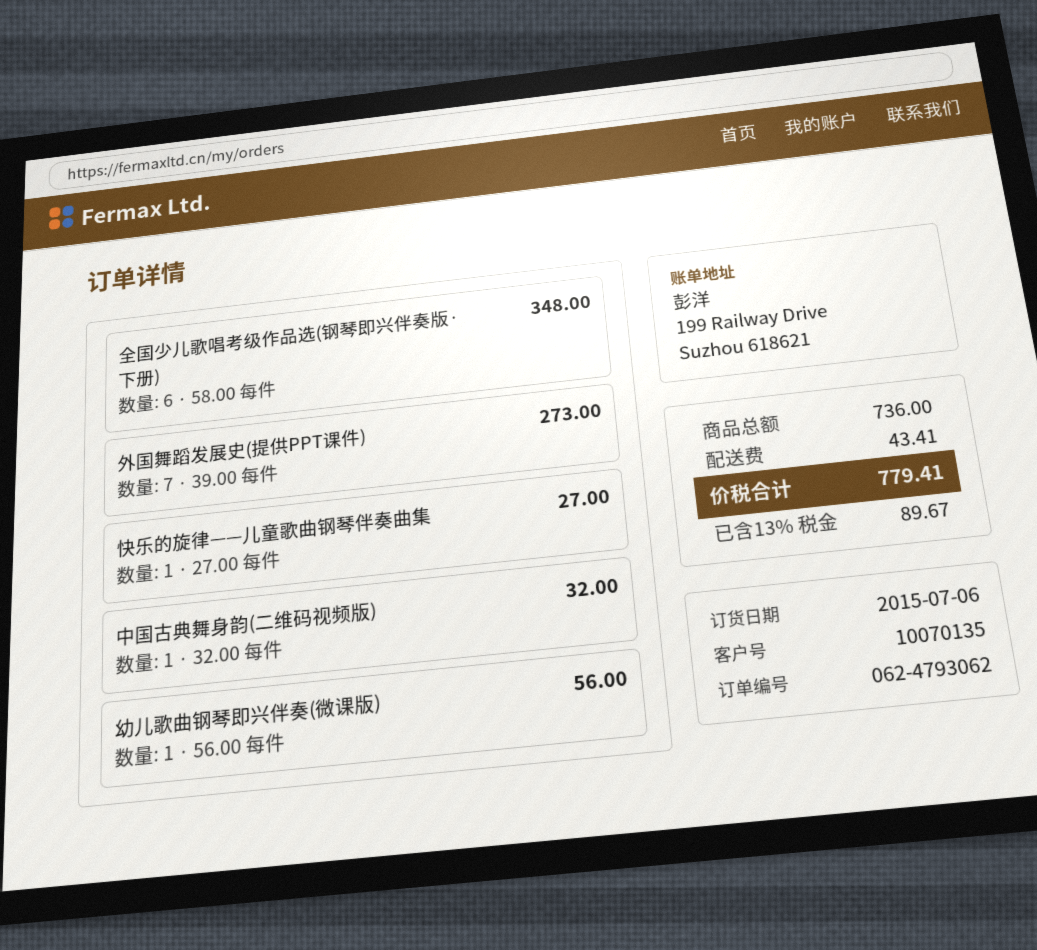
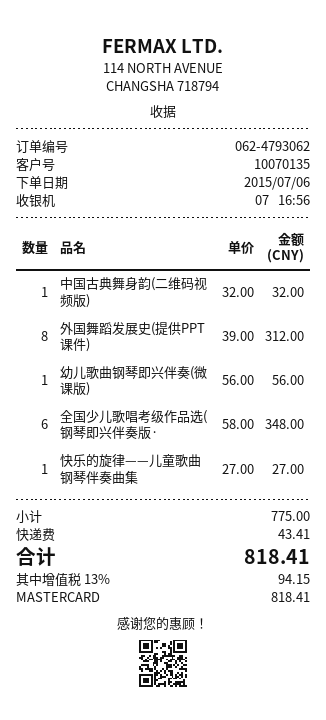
外国舞蹈发展史(提供PPT课件): 7 x 39.00 = 273.00 -> 8 x 39.00 = 312.00
subtotal: 736.00 -> 775.00
tax: 13% = 89.67 -> 13% = 94.15
total: 779.41 -> 818.41

